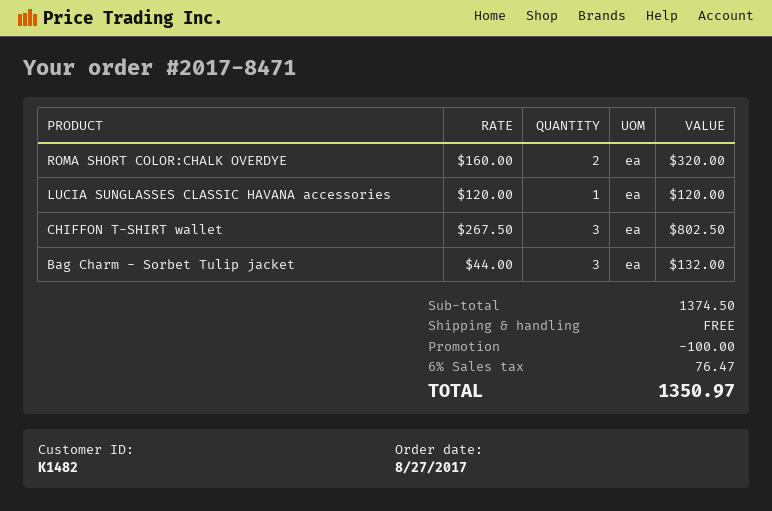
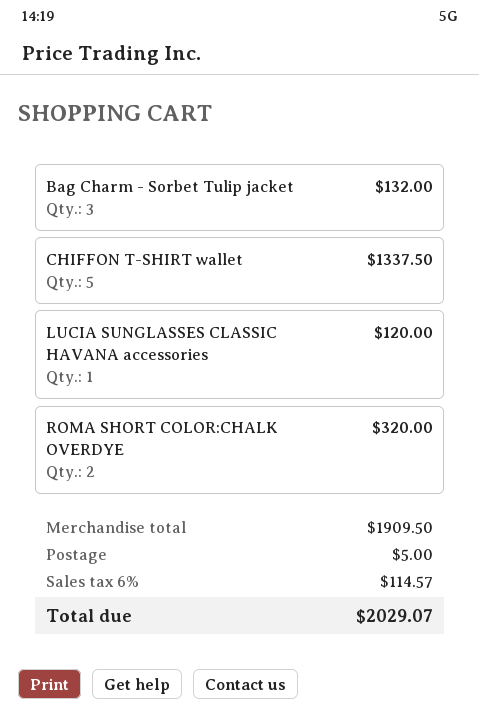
CHIFFON T-SHIRT wallet: 3 for 802.50 -> 5 for 1337.50
subtotal: 1374.50 -> 1909.50
discount: 100.00 -> none
shipping: 0.00 -> 5.00
tax: 6% = 76.47 -> 6% = 114.57
total: 1350.97 -> 2029.07

